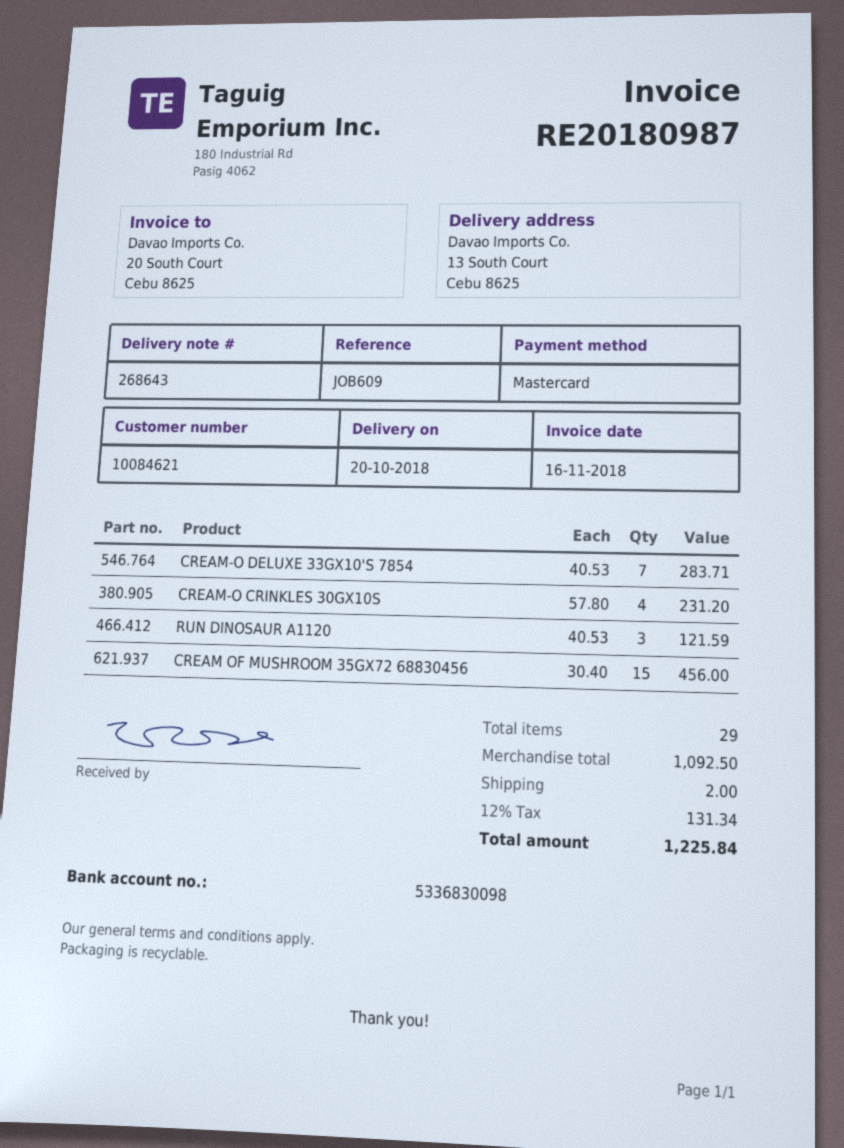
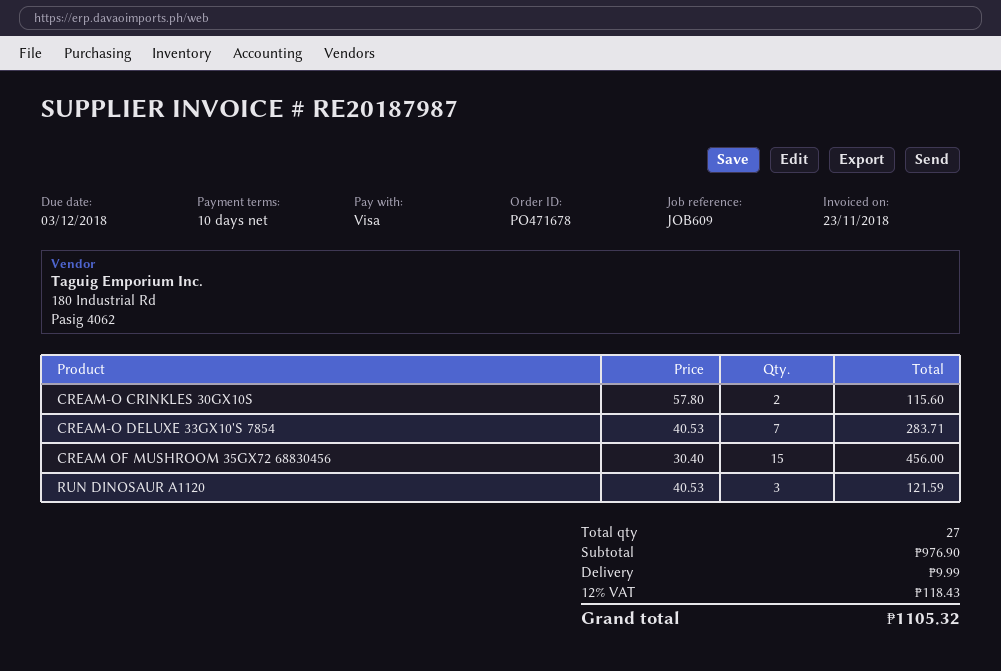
invoice number: RE20180987 -> RE20187987
invoice date: 2018-11-16 -> 2018-11-23
payment method: Mastercard -> Visa
CREAM-O CRINKLES 30GX10S: 4 x 57.80 = 231.20 -> 2 x 57.80 = 115.60
total quantity: 29 -> 27
subtotal: 1092.50 -> 976.90
shipping: 2.00 -> 9.99
tax: 12% = 131.34 -> 12% = 118.43
total: 1225.84 -> 1105.32

